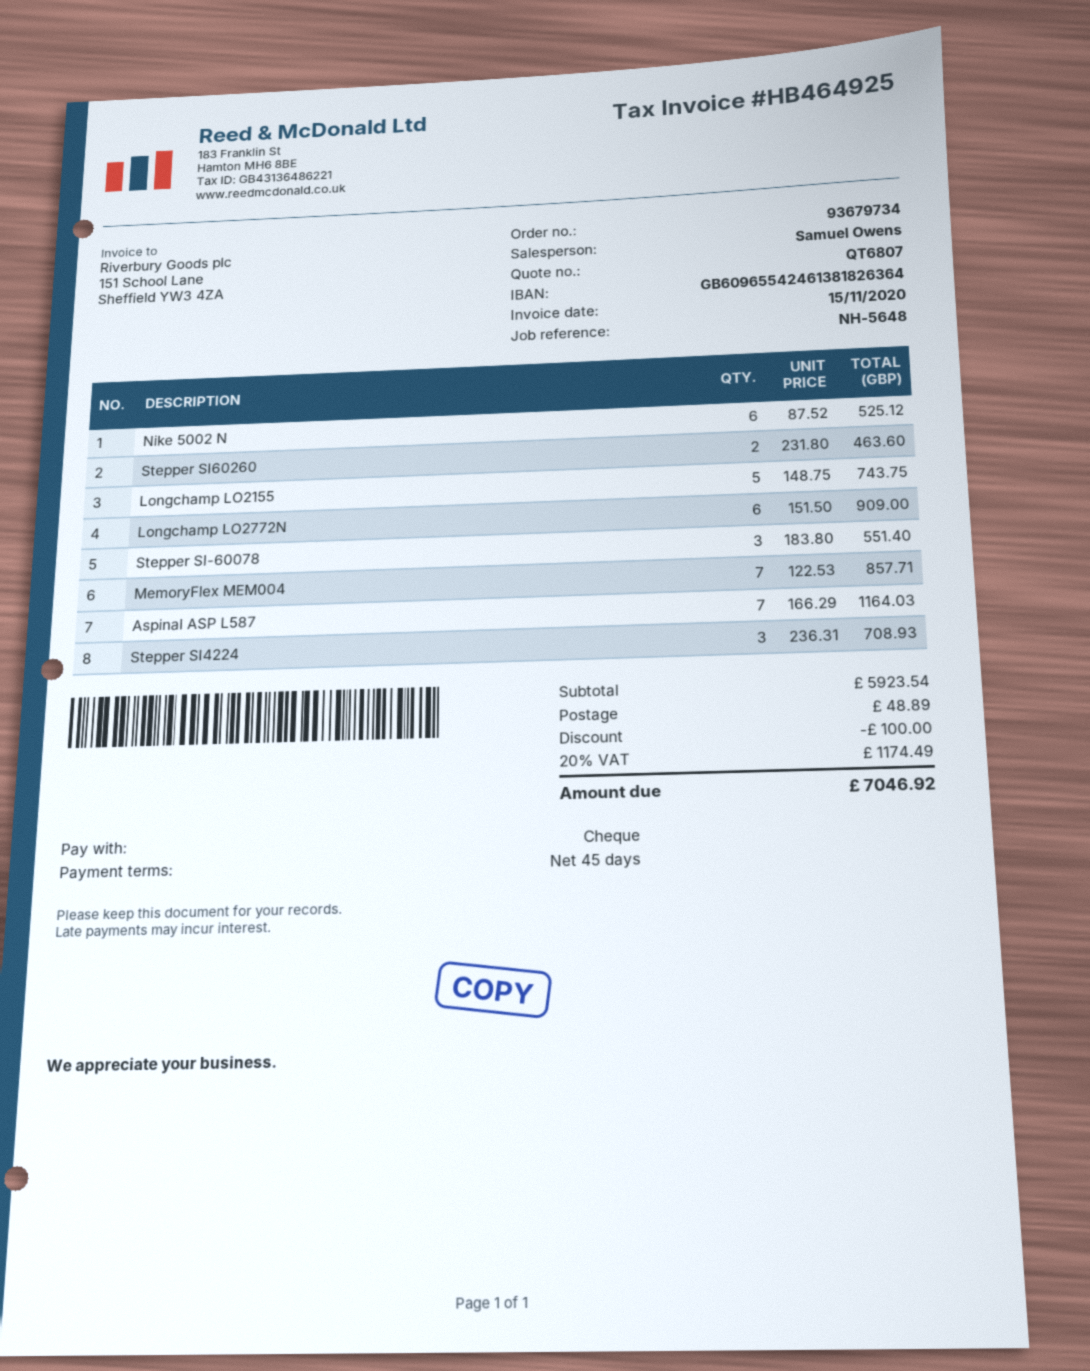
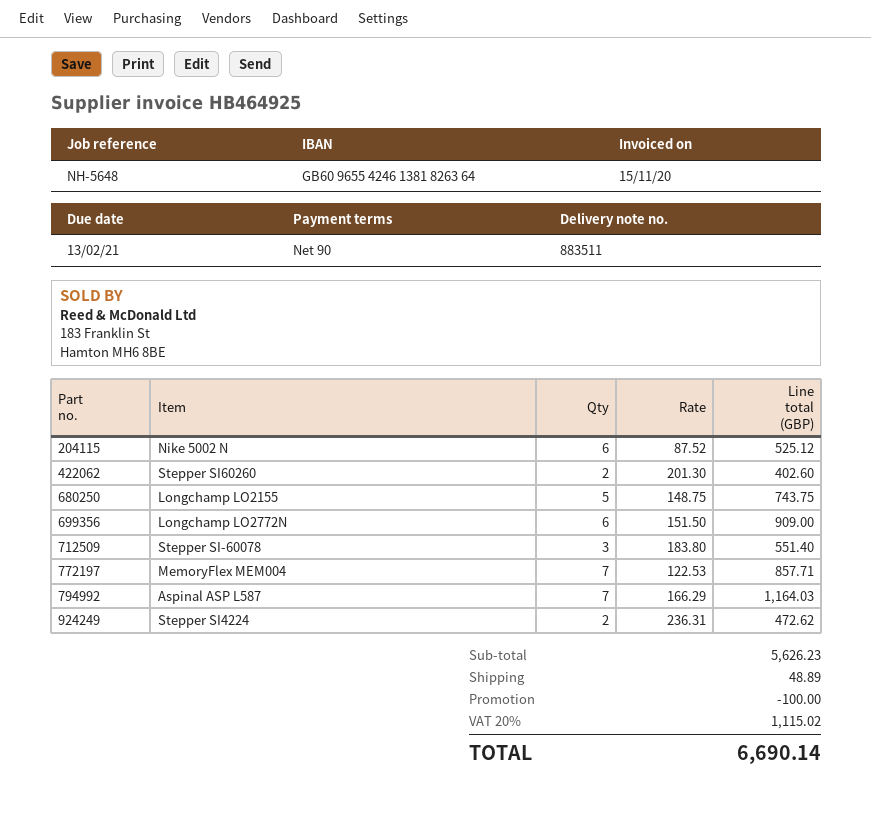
payment terms: 45 days -> 90 days
Stepper SI60260: 2 x 231.80 = 463.60 -> 2 x 201.30 = 402.60
Stepper SI4224: 3 x 236.31 = 708.93 -> 2 x 236.31 = 472.62
subtotal: 5923.54 -> 5626.23
tax: 20% = 1174.49 -> 20% = 1115.02
total: 7046.92 -> 6690.14

